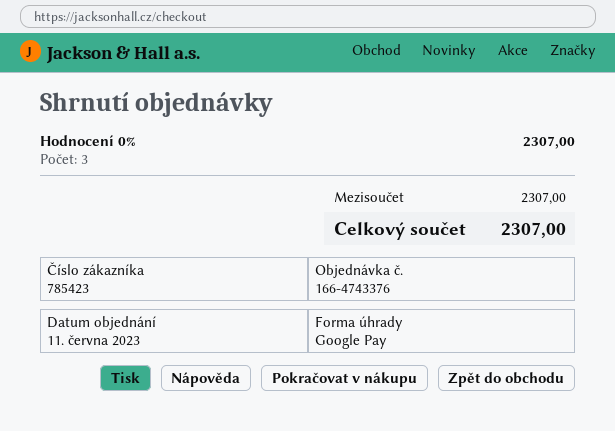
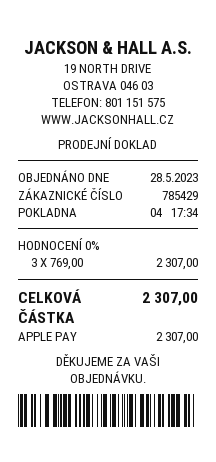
order date: 2023-06-11 -> 2023-05-28
customer number: 785423 -> 785429
payment method: Google Pay -> Apple Pay

